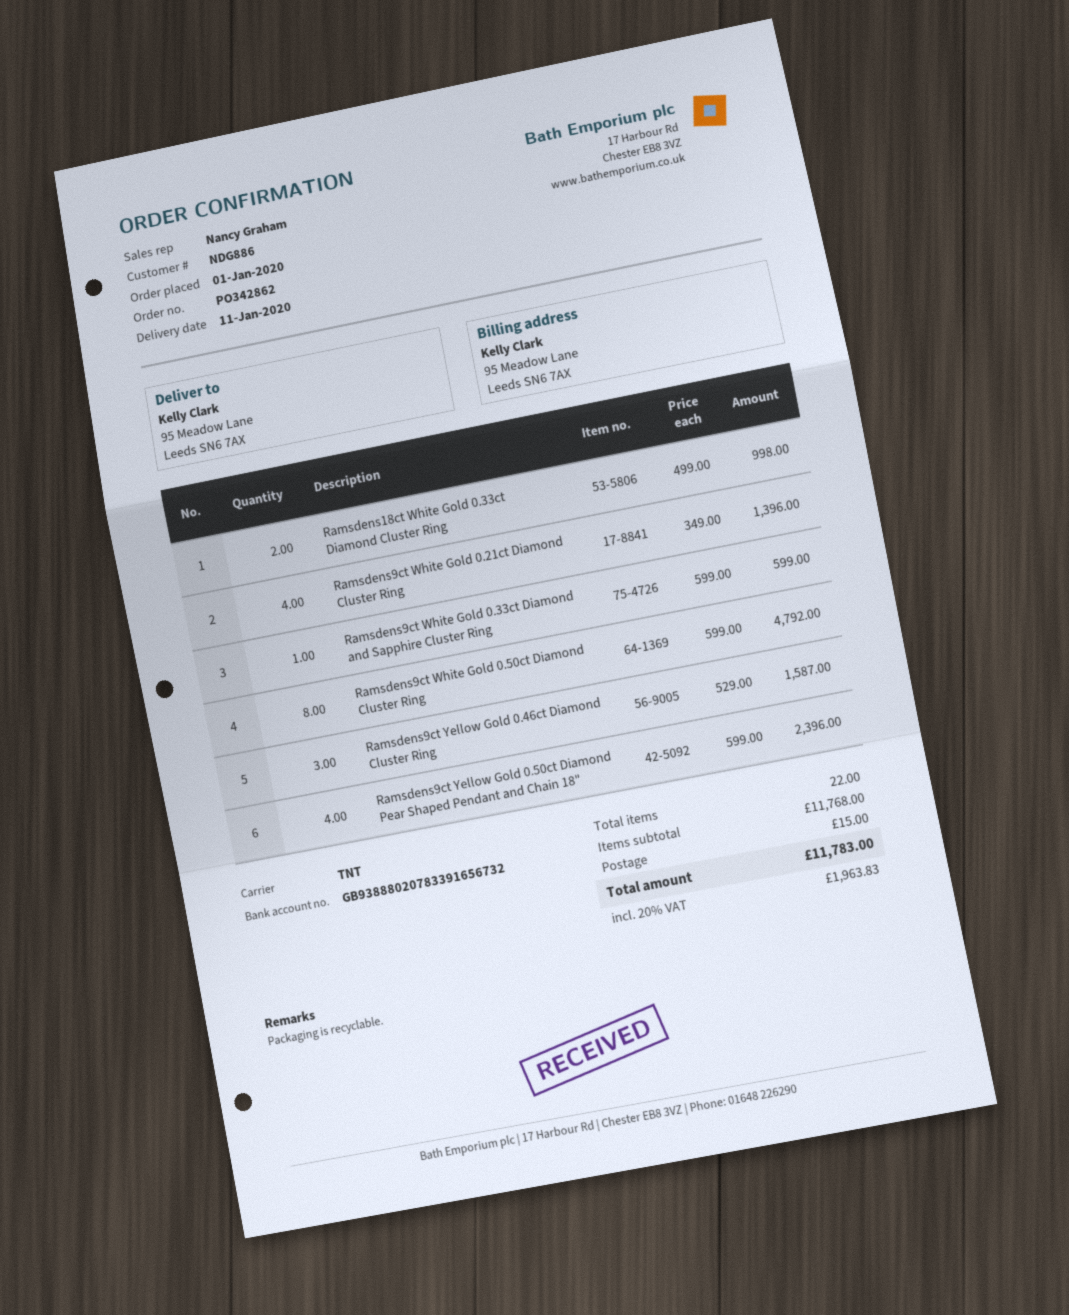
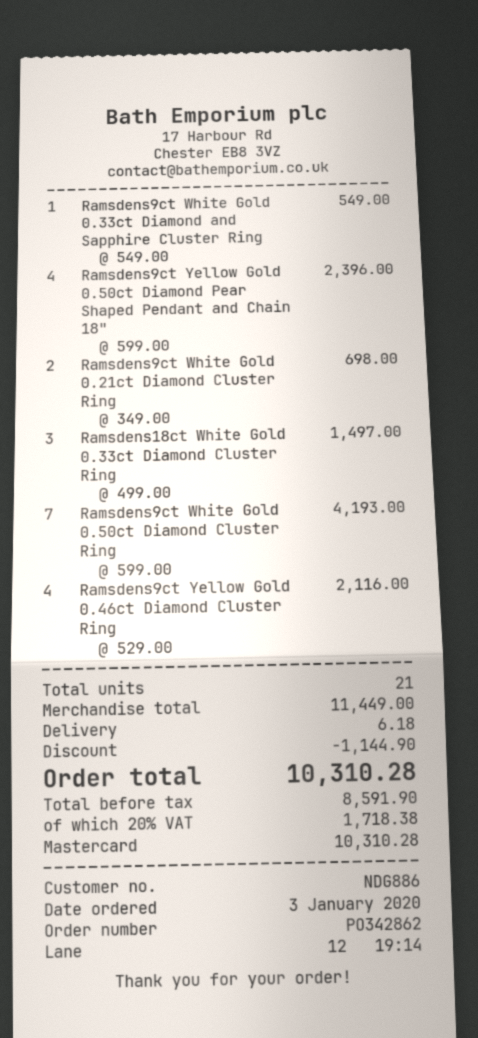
order date: 2020-01-01 -> 2020-01-03
Ramsdens18ct White Gold 0.33ct Diamond Cluster Ring: 2 x 499.00 = 998.00 -> 3 x 499.00 = 1497.00
Ramsdens9ct White Gold 0.21ct Diamond Cluster Ring: 4 x 349.00 = 1396.00 -> 2 x 349.00 = 698.00
Ramsdens9ct White Gold 0.33ct Diamond and Sapphire Cluster Ring: 1 x 599.00 = 599.00 -> 1 x 549.00 = 549.00
Ramsdens9ct White Gold 0.50ct Diamond Cluster Ring: 8 x 599.00 = 4792.00 -> 7 x 599.00 = 4193.00
Ramsdens9ct Yellow Gold 0.46ct Diamond Cluster Ring: 3 x 529.00 = 1587.00 -> 4 x 529.00 = 2116.00
total quantity: 22 -> 21
subtotal: 11768.00 -> 11449.00
discount: none -> 1144.90
shipping: 15.00 -> 6.18
tax: 20% = 1963.83 -> 20% = 1718.38
total: 11783.00 -> 10310.28

